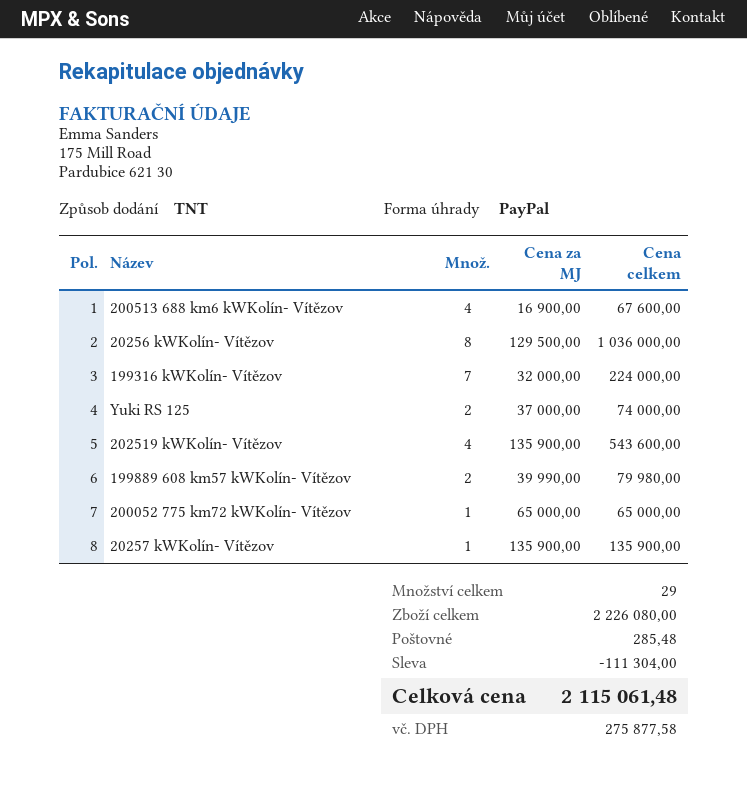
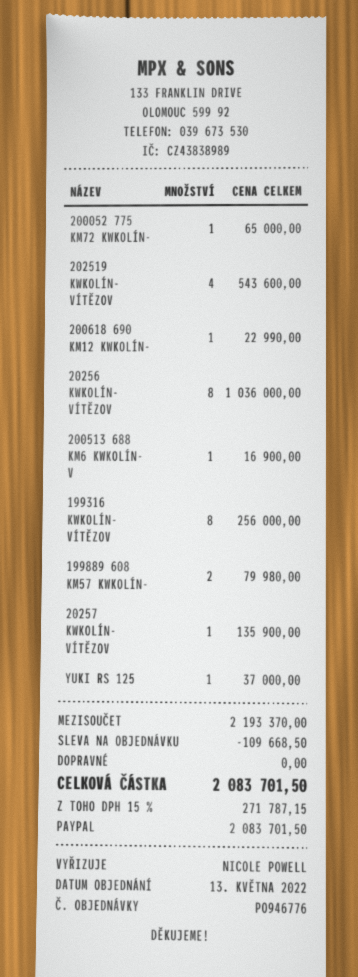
200513 688 km6 kWKolín- Vítězov: 4 for 67600.00 -> 1 for 16900.00
199316 kWKolín- Vítězov: 7 for 224000.00 -> 8 for 256000.00
Yuki RS 125: 2 for 74000.00 -> 1 for 37000.00
200618 690 KM12 KWKOLÍN-: none -> 1 for 22990.00
subtotal: 2226080.00 -> 2193370.00
discount: 111304.00 -> 109668.50
shipping: 285.48 -> 0.00
tax: 275877.58 -> 271787.15
total: 2115061.48 -> 2083701.50

